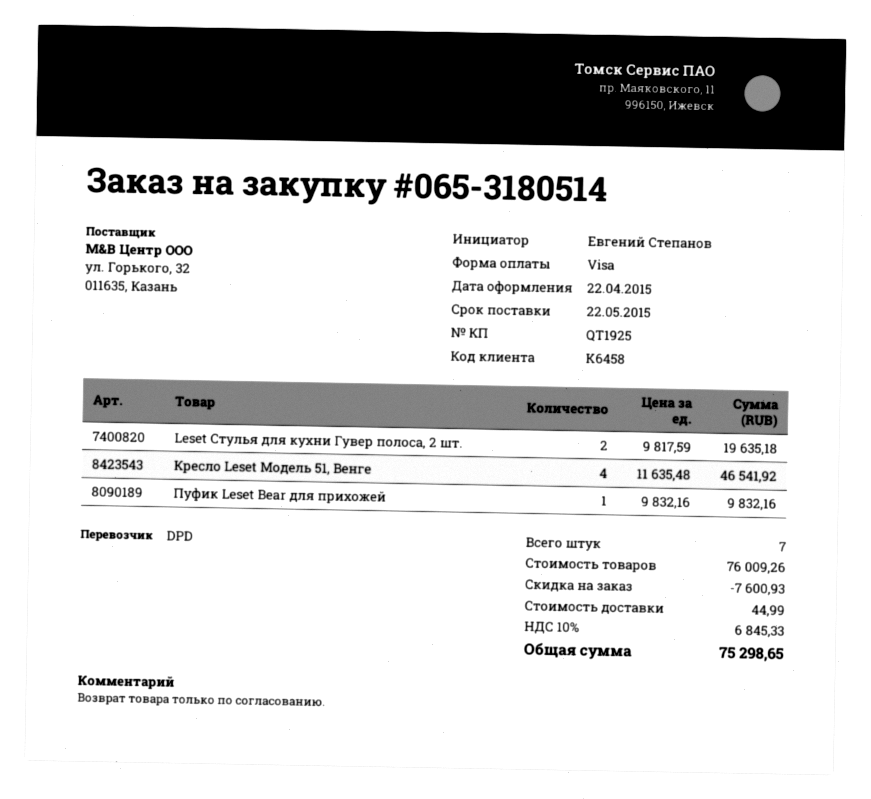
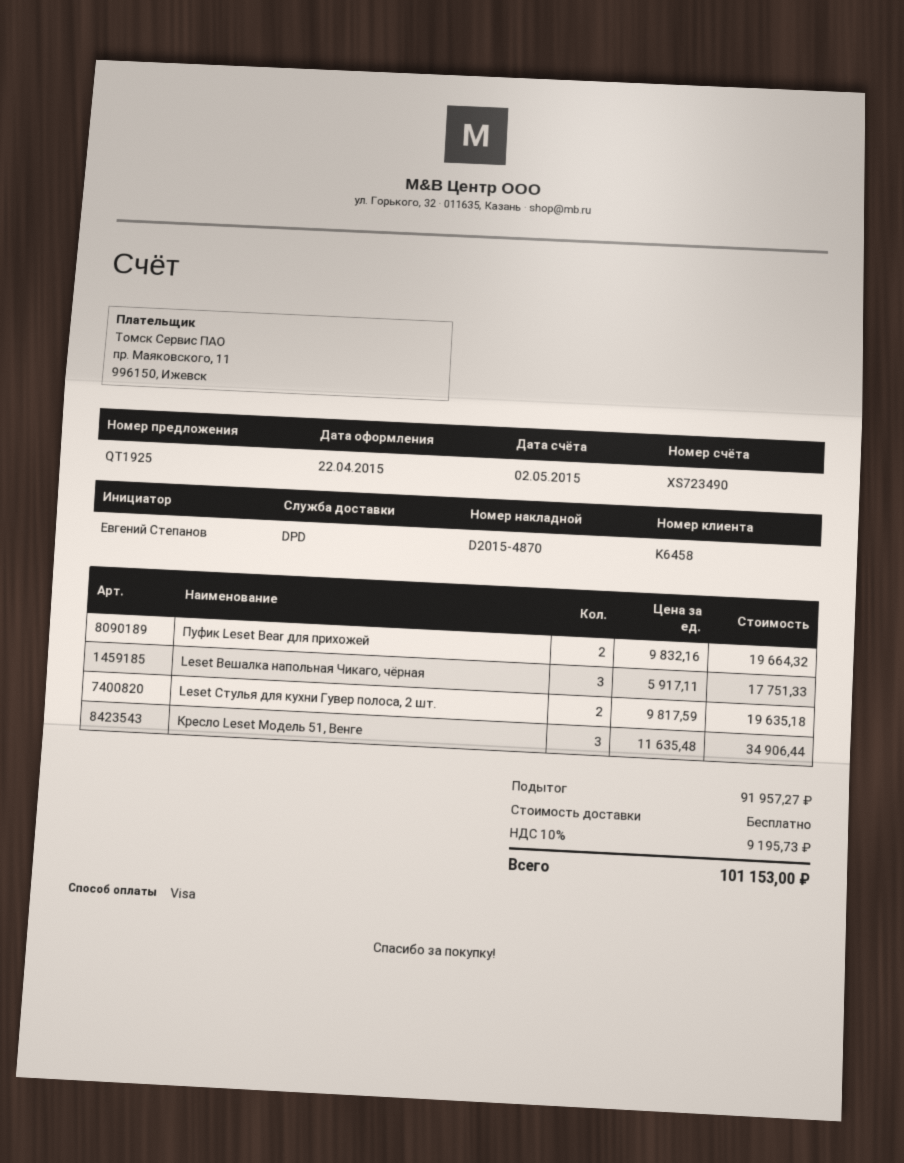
Кресло Leset Модель 51, Венге: 4 x 11635.48 = 46541.92 -> 3 x 11635.48 = 34906.44
Пуфик Leset Bear для прихожей: 1 x 9832.16 = 9832.16 -> 2 x 9832.16 = 19664.32
Leset Вешалка напольная Чикаго, чёрная: none -> 3 x 5917.11 = 17751.33
subtotal: 76009.26 -> 91957.27
discount: 7600.93 -> none
shipping: 44.99 -> 0.00
tax: 10% = 6845.33 -> 10% = 9195.73
total: 75298.65 -> 101153.00

